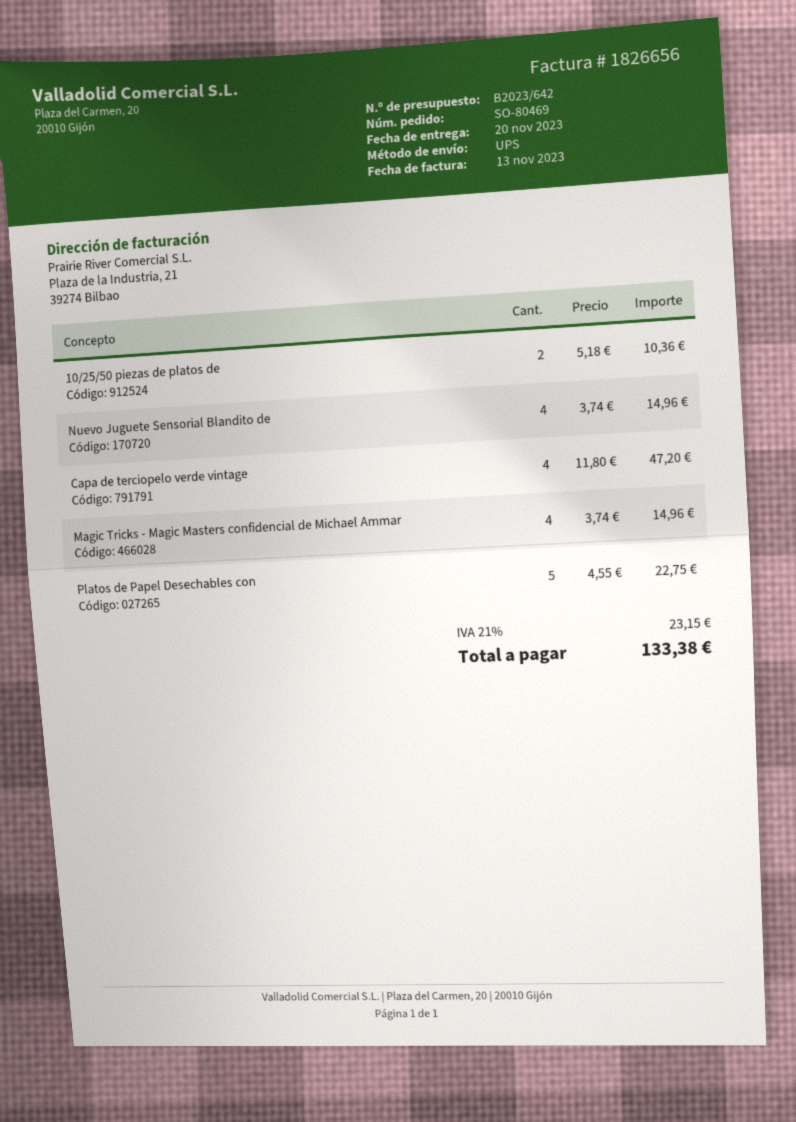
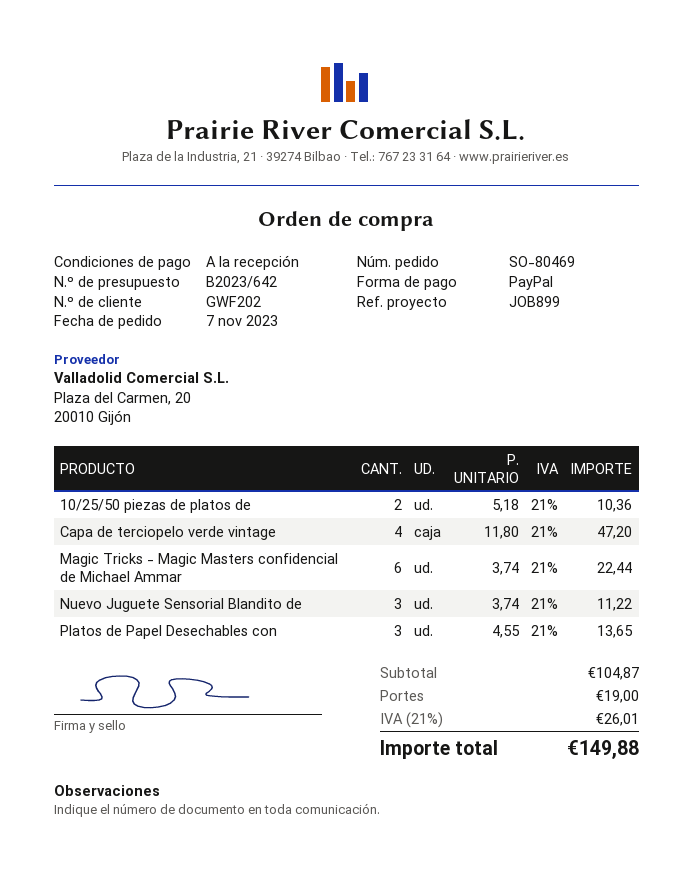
Nuevo Juguete Sensorial Blandito de: 4 x 3.74 = 14.96 -> 3 x 3.74 = 11.22
Magic Tricks - Magic Masters confidencial de Michael Ammar: 4 x 3.74 = 14.96 -> 6 x 3.74 = 22.44
Platos de Papel Desechables con: 5 x 4.55 = 22.75 -> 3 x 4.55 = 13.65
shipping: none -> 19.00
tax: 21% = 23.15 -> 21% = 26.01
total: 133.38 -> 149.88

